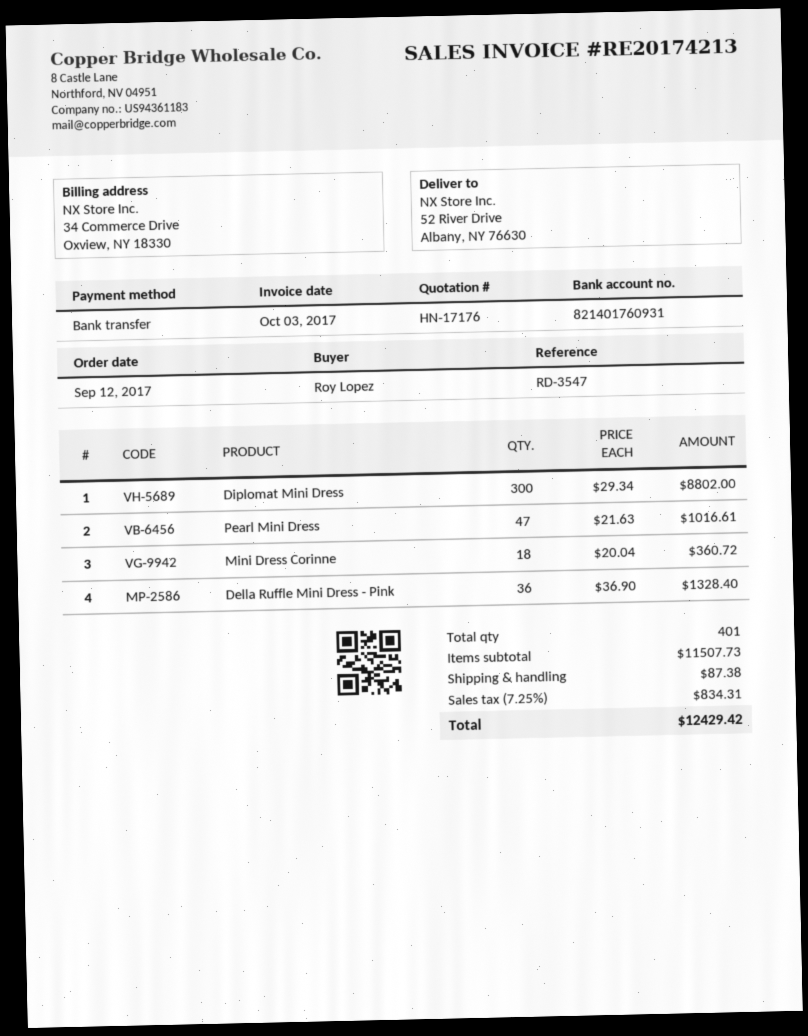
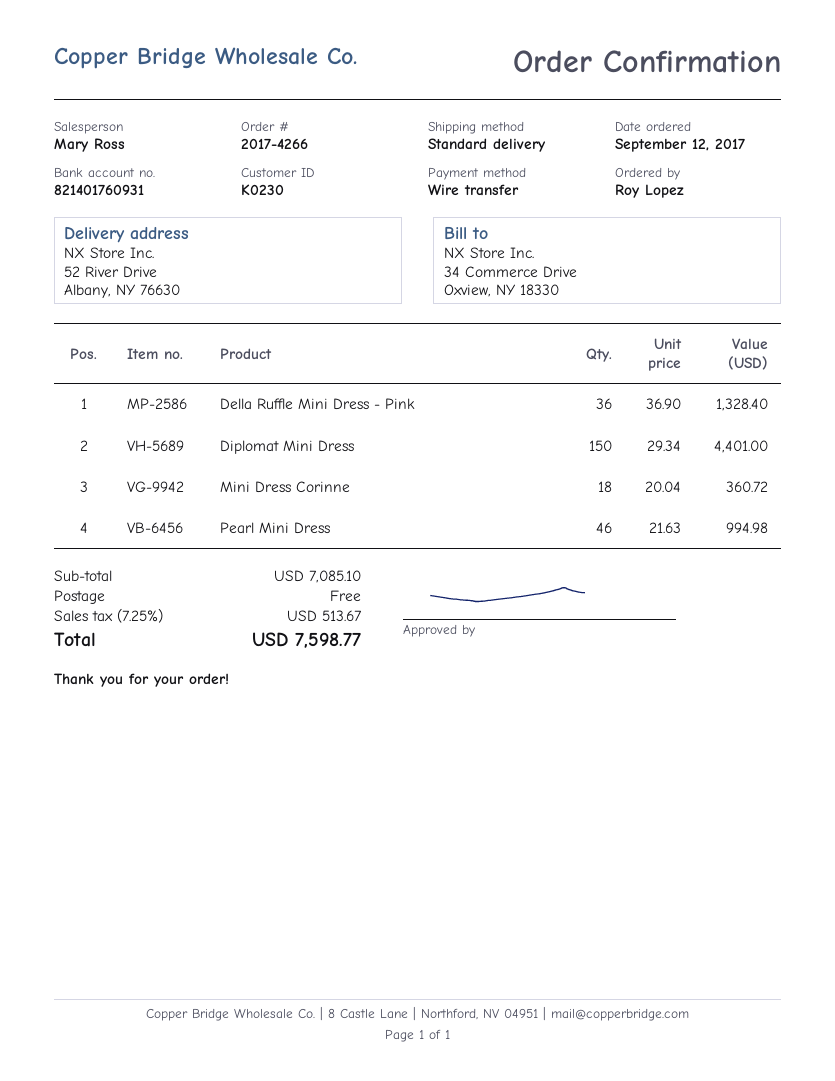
Diplomat Mini Dress: 300 x 29.34 = 8802.00 -> 150 x 29.34 = 4401.00
Pearl Mini Dress: 47 x 21.63 = 1016.61 -> 46 x 21.63 = 994.98
subtotal: 11507.73 -> 7085.10
shipping: 87.38 -> 0.00
tax: 7.25% = 834.31 -> 7.25% = 513.67
total: 12429.42 -> 7598.77

